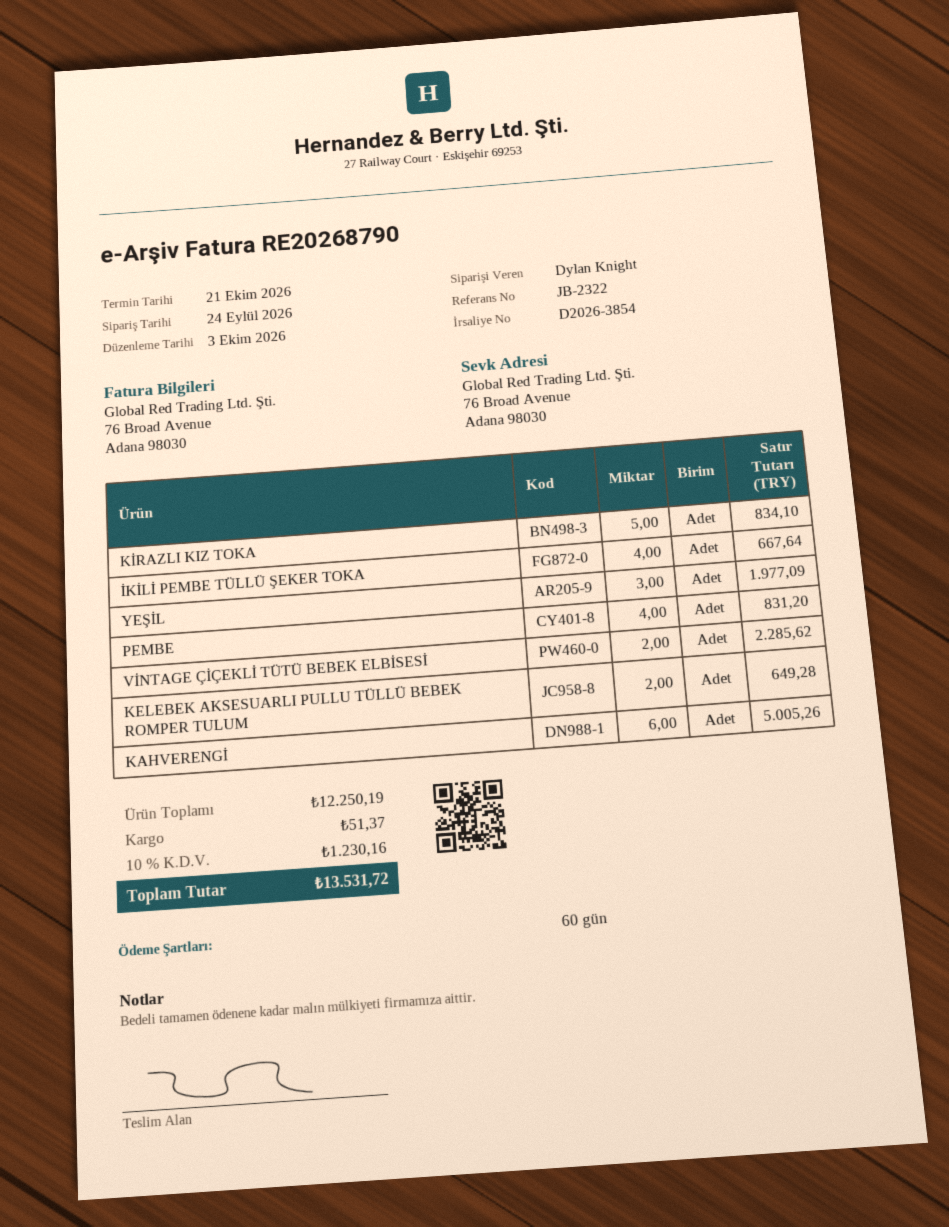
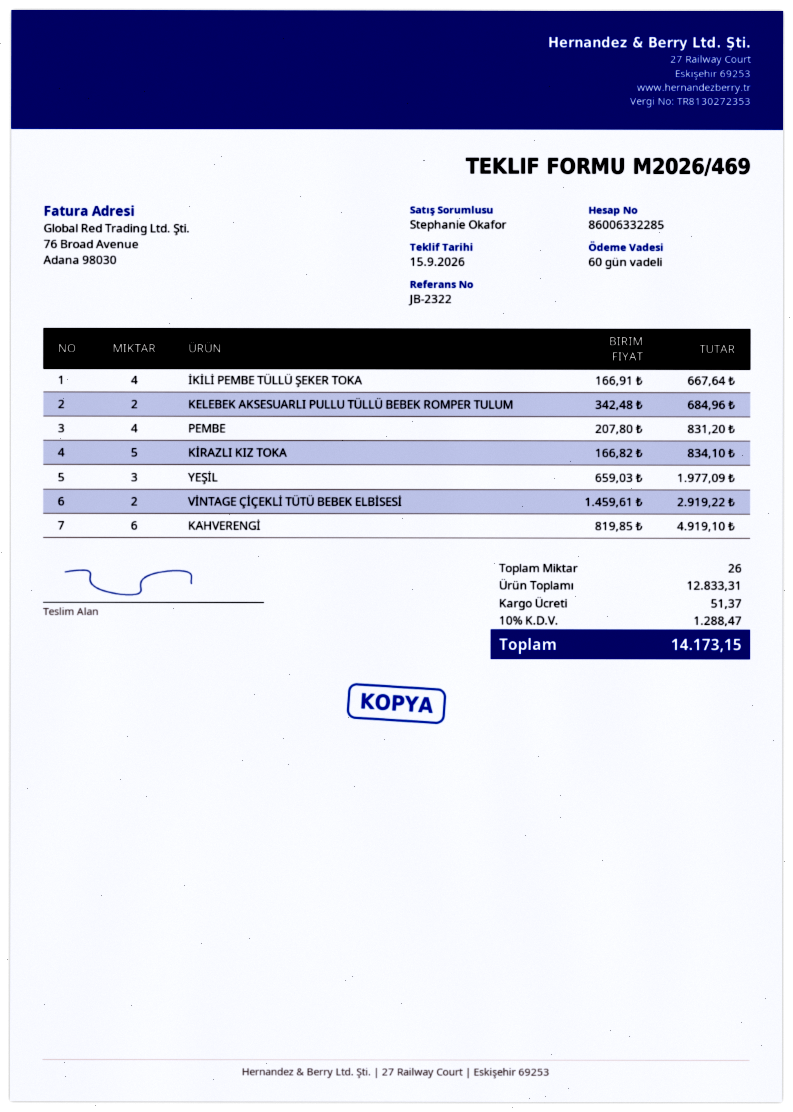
VİNTAGE ÇİÇEKLİ TÜTÜ BEBEK ELBİSESİ: 2 for 2285.62 -> 2 for 2919.22
KELEBEK AKSESUARLI PULLU TÜLLÜ BEBEK ROMPER TULUM: 2 for 649.28 -> 2 for 684.96
KAHVERENGİ: 6 for 5005.26 -> 6 for 4919.10
subtotal: 12250.19 -> 12833.31
tax: 10% = 1230.16 -> 10% = 1288.47
total: 13531.72 -> 14173.15

